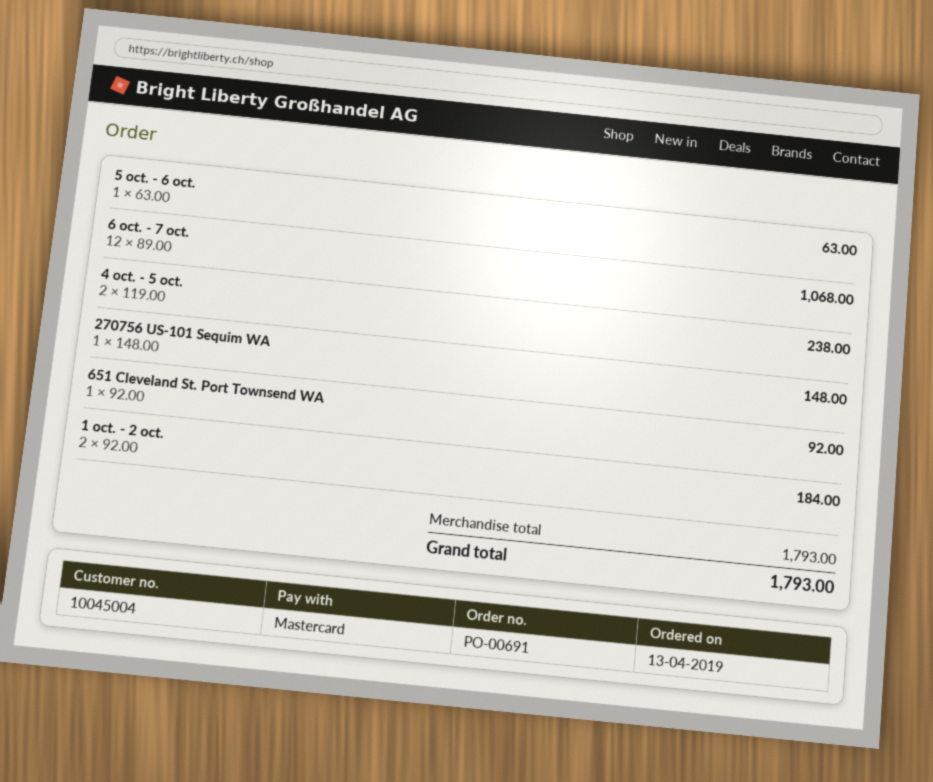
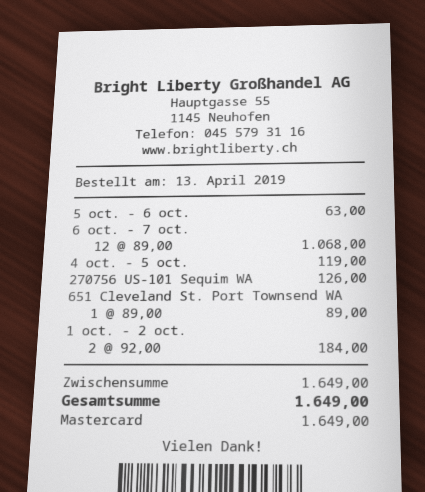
4 oct. - 5 oct.: 2 x 119.00 = 238.00 -> 1 x 119.00 = 119.00
270756 US-101 Sequim WA: 1 x 148.00 = 148.00 -> 1 x 126.00 = 126.00
651 Cleveland St. Port Townsend WA: 1 x 92.00 = 92.00 -> 1 x 89.00 = 89.00
subtotal: 1793.00 -> 1649.00
total: 1793.00 -> 1649.00

